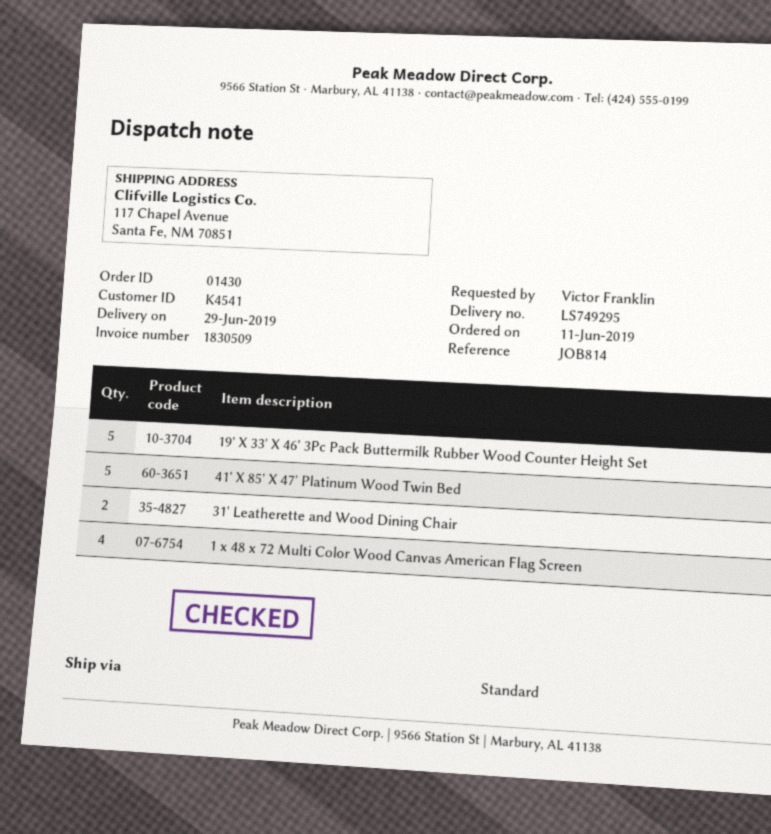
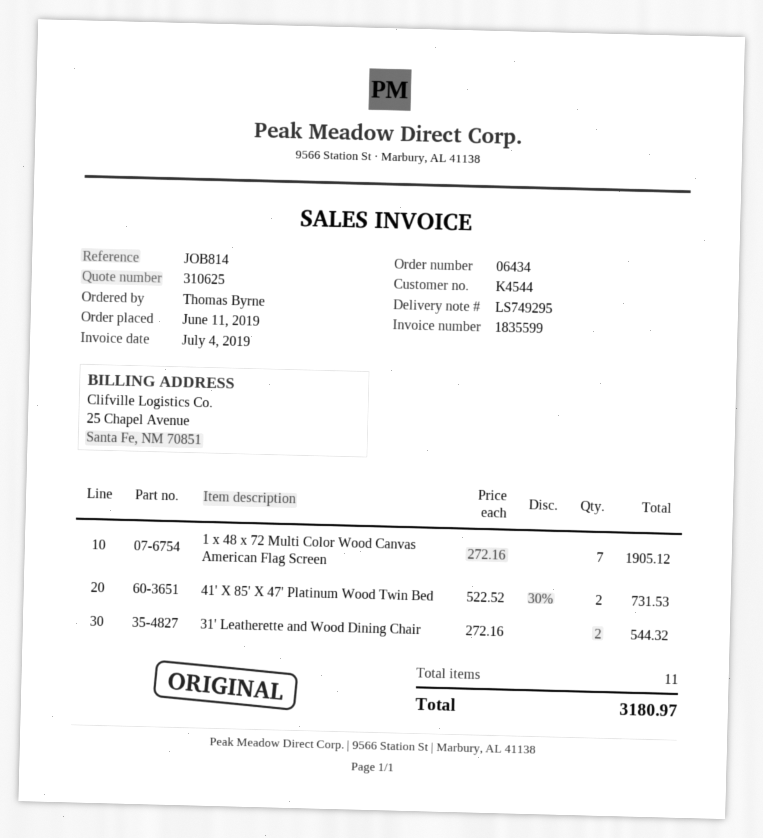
order number: 01430 -> 06434
invoice number: 1830509 -> 1835599
customer number: K4541 -> K4544
ordered by: Victor Franklin -> Thomas Byrne
19' X 33' X 46' 3Pc Pack Buttermilk Rubber Wood Counter Height Set: 5 -> none
41' X 85' X 47' Platinum Wood Twin Bed: 5 -> 2
1 x 48 x 72 Multi Color Wood Canvas American Flag Screen: 4 -> 7

